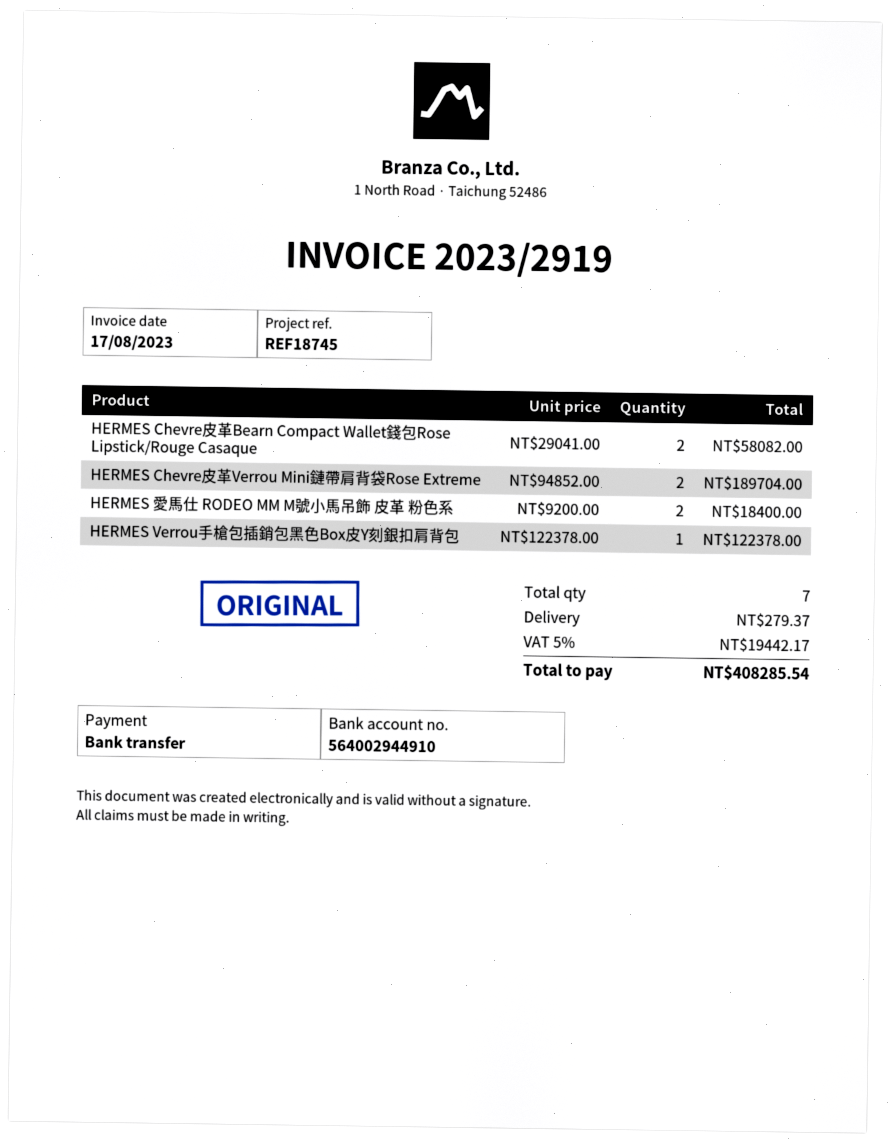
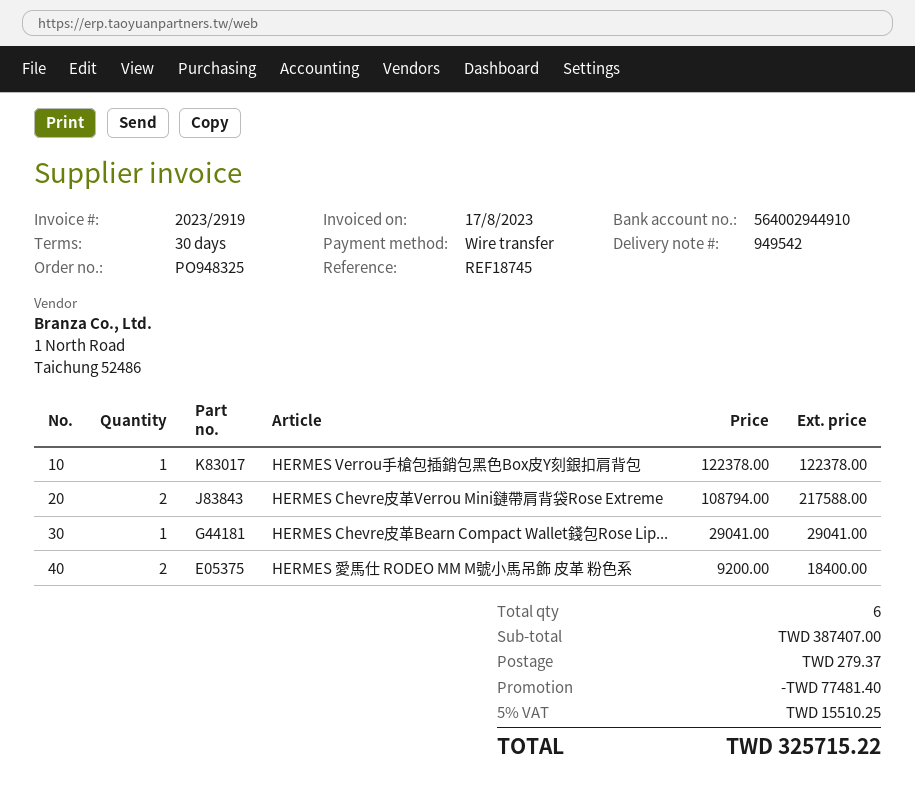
HERMES Chevre皮革Bearn Compact Wallet錢包Rose Lipstick/Rouge Casaque: 2 x 29041.00 = 58082.00 -> 1 x 29041.00 = 29041.00
HERMES Chevre皮革Verrou Mini鏈帶肩背袋Rose Extreme: 2 x 94852.00 = 189704.00 -> 2 x 108794.00 = 217588.00
total quantity: 7 -> 6
discount: none -> 77481.40
tax: 5% = 19442.17 -> 5% = 15510.25
total: 408285.54 -> 325715.22

